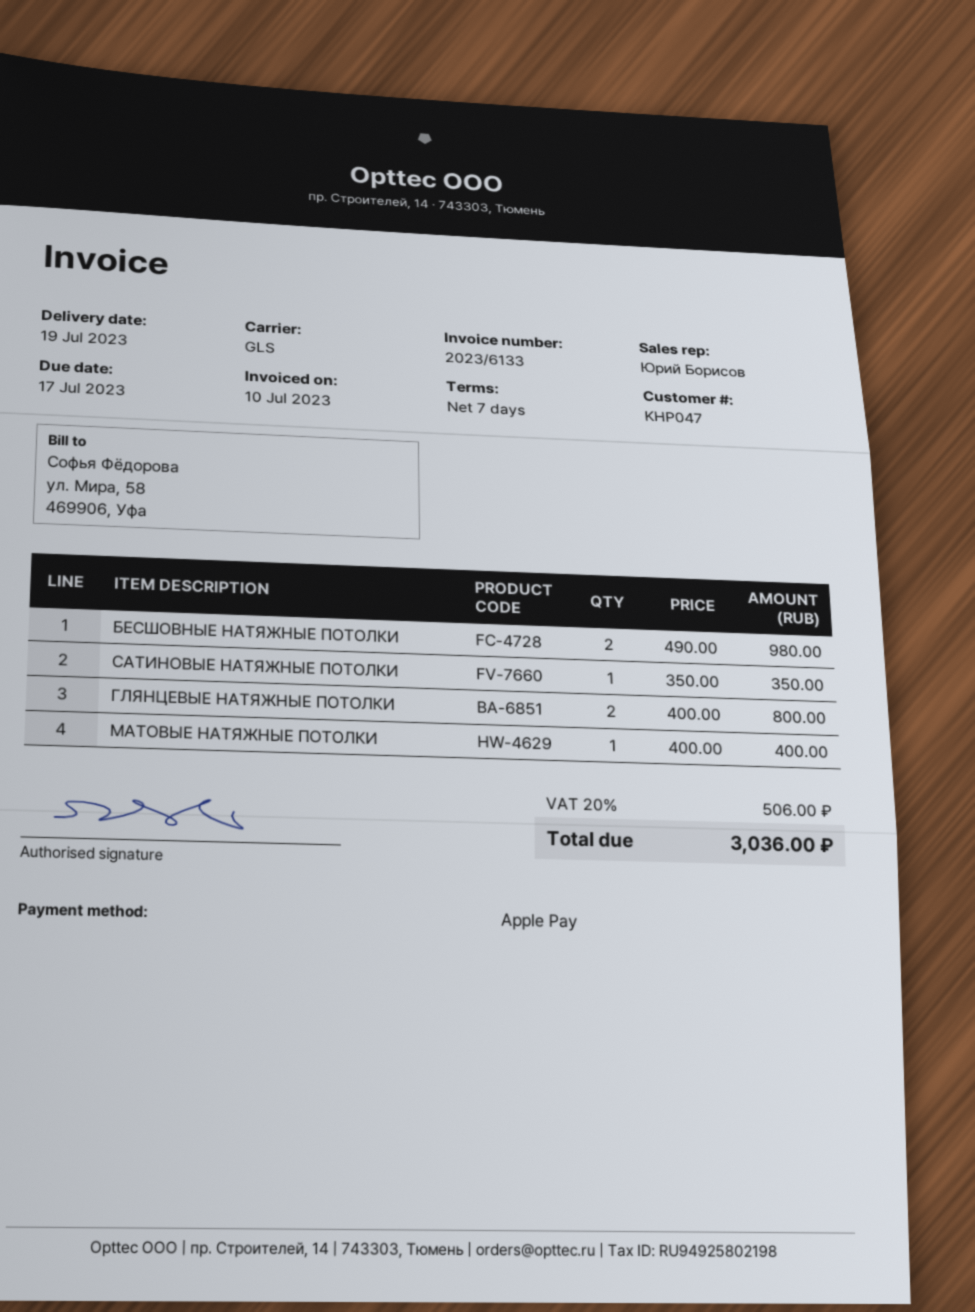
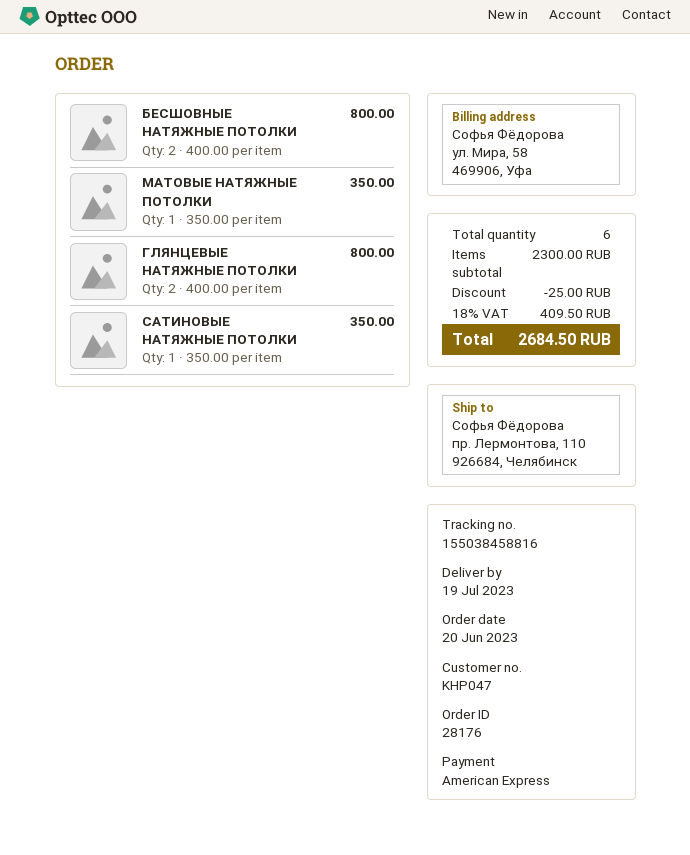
payment method: Apple Pay -> American Express
БЕСШОВНЫЕ НАТЯЖНЫЕ ПОТОЛКИ: 2 x 490.00 = 980.00 -> 2 x 400.00 = 800.00
МАТОВЫЕ НАТЯЖНЫЕ ПОТОЛКИ: 1 x 400.00 = 400.00 -> 1 x 350.00 = 350.00
discount: none -> 25.00
tax: 20% = 506.00 -> 18% = 409.50
total: 3036.00 -> 2684.50

